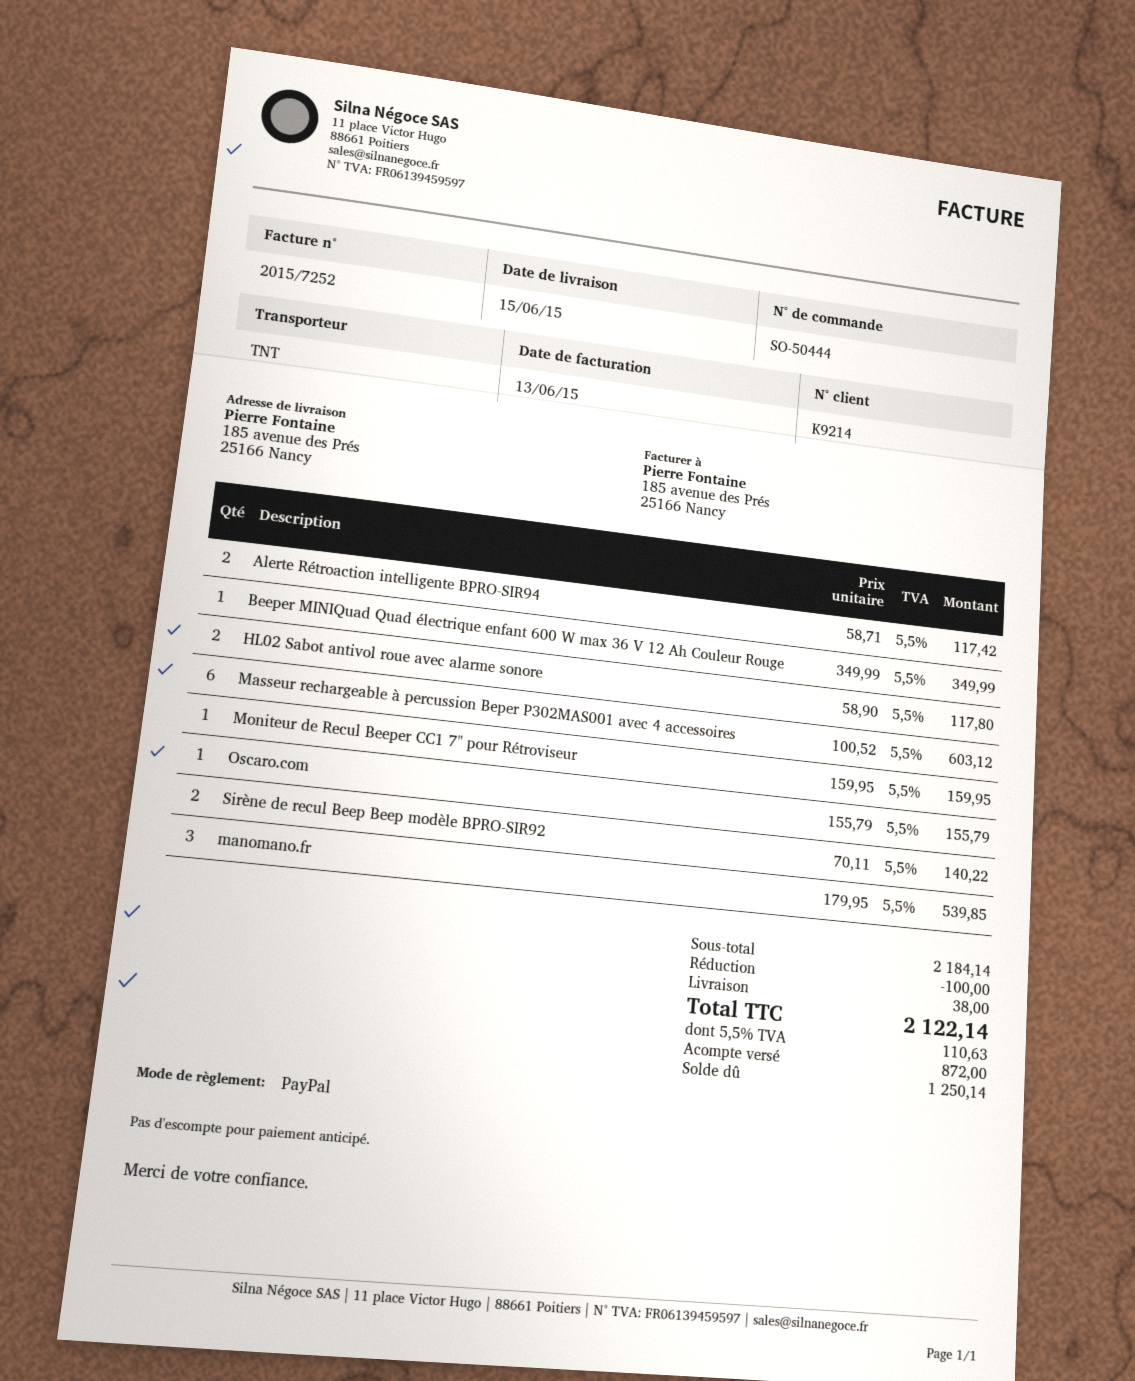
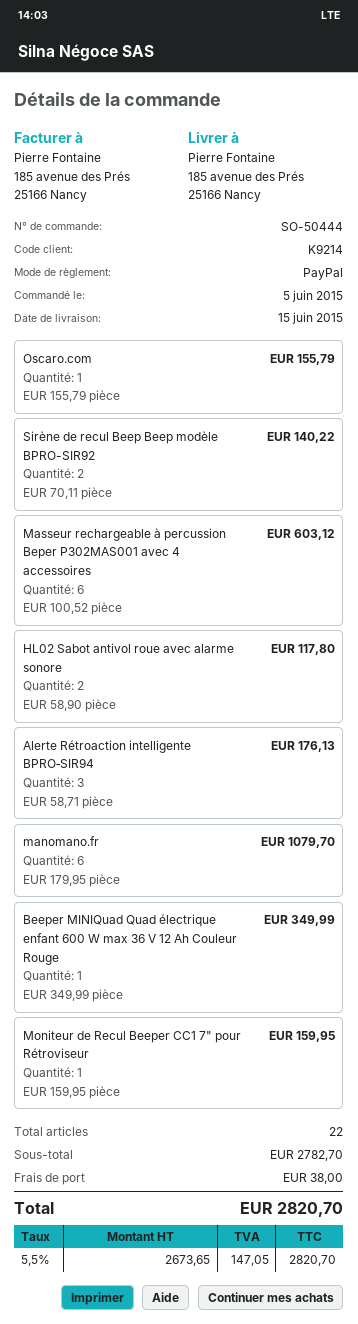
Alerte Rétroaction intelligente BPRO‑SIR94: 2 x 58.71 = 117.42 -> 3 x 58.71 = 176.13
manomano.fr: 3 x 179.95 = 539.85 -> 6 x 179.95 = 1079.70
subtotal: 2184.14 -> 2782.70
discount: 100.00 -> none
tax: 5.5% = 110.63 -> 5.5% = 147.05
total: 2122.14 -> 2820.70

